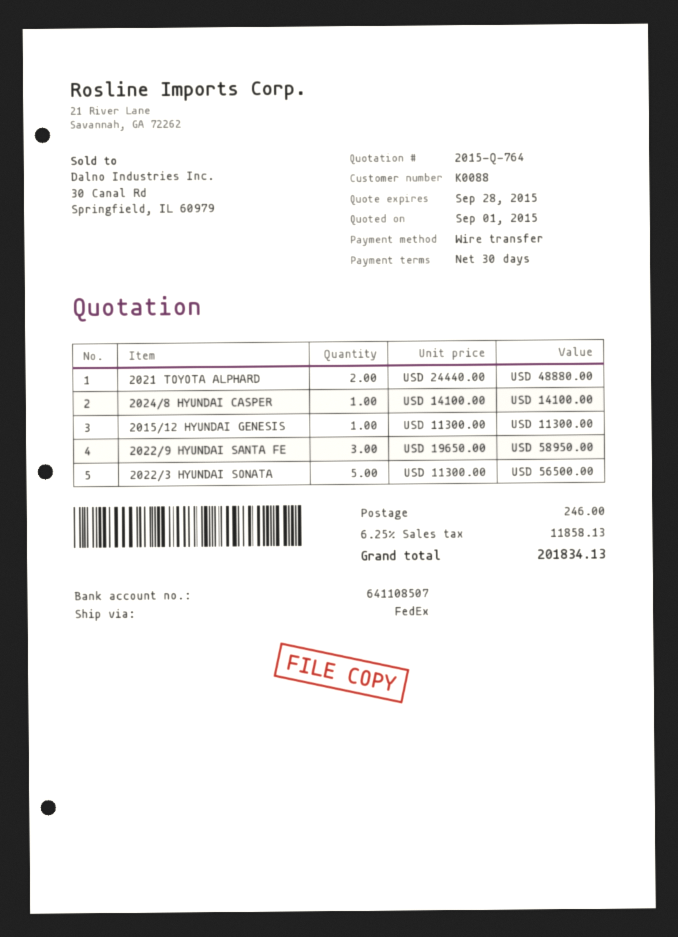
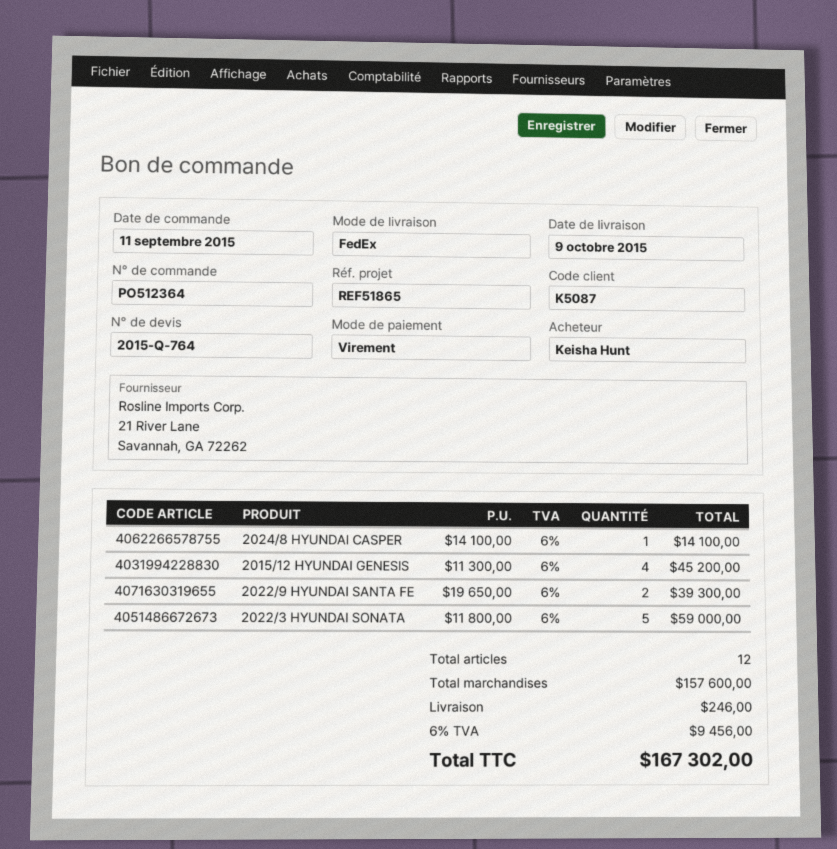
customer number: K0088 -> K5087
2021 TOYOTA ALPHARD: 2 x 24440.00 = 48880.00 -> none
2015/12 HYUNDAI GENESIS: 1 x 11300.00 = 11300.00 -> 4 x 11300.00 = 45200.00
2022/9 HYUNDAI SANTA FE: 3 x 19650.00 = 58950.00 -> 2 x 19650.00 = 39300.00
2022/3 HYUNDAI SONATA: 5 x 11300.00 = 56500.00 -> 5 x 11800.00 = 59000.00
tax: 6.25% = 11858.13 -> 6% = 9456.00
total: 201834.13 -> 167302.00

